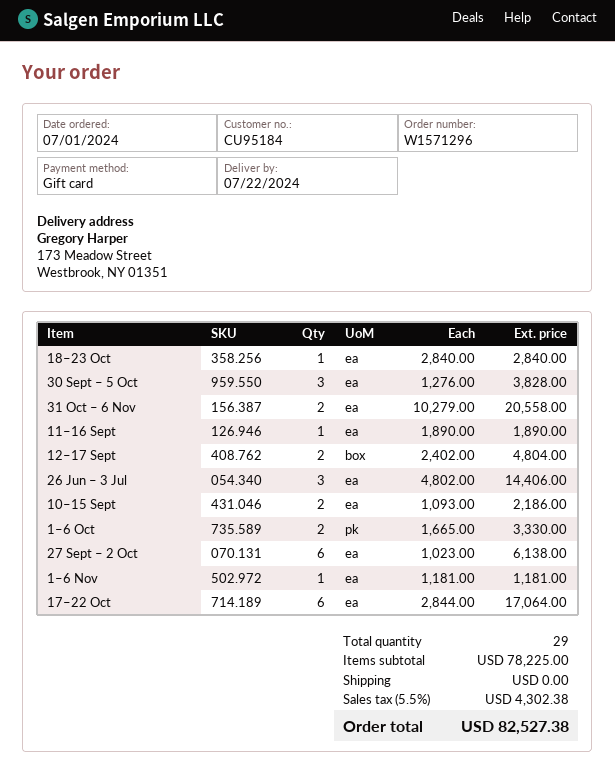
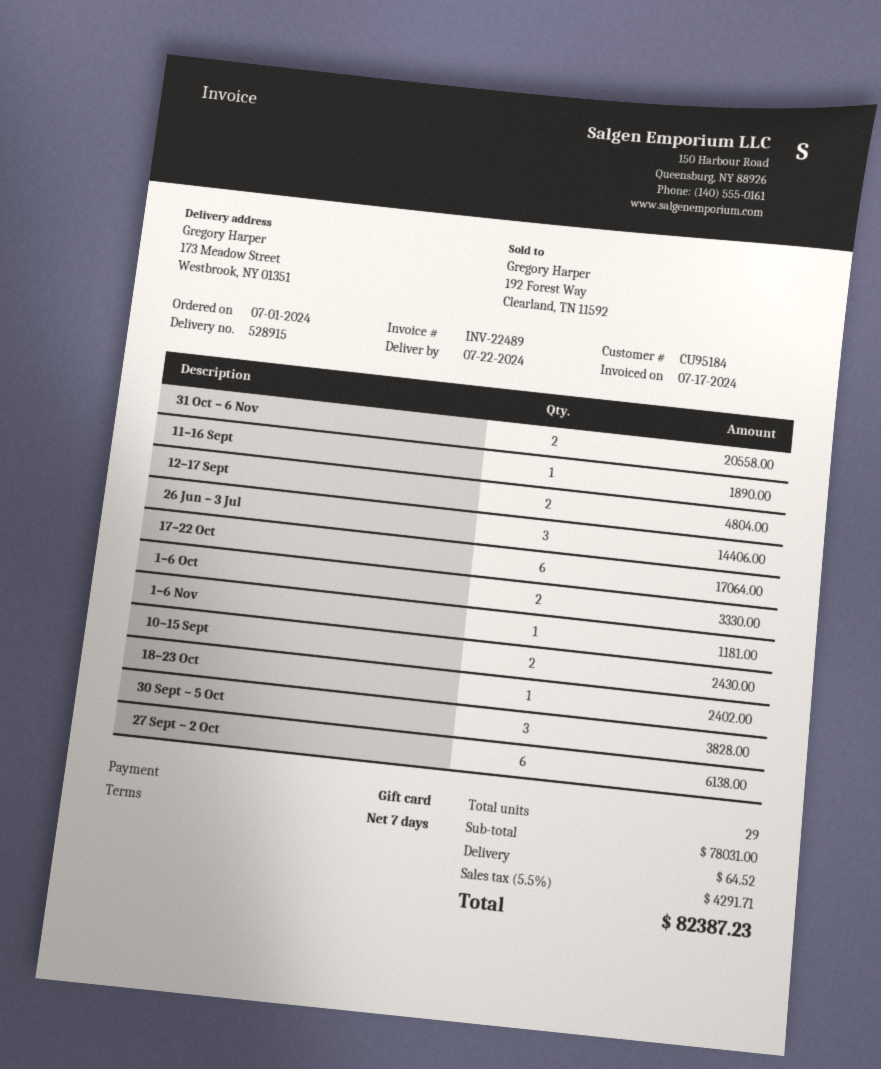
18–23 Oct: 1 for 2840.00 -> 1 for 2402.00
10–15 Sept: 2 for 2186.00 -> 2 for 2430.00
subtotal: 78225.00 -> 78031.00
shipping: 0.00 -> 64.52
tax: 5.5% = 4302.38 -> 5.5% = 4291.71
total: 82527.38 -> 82387.23

